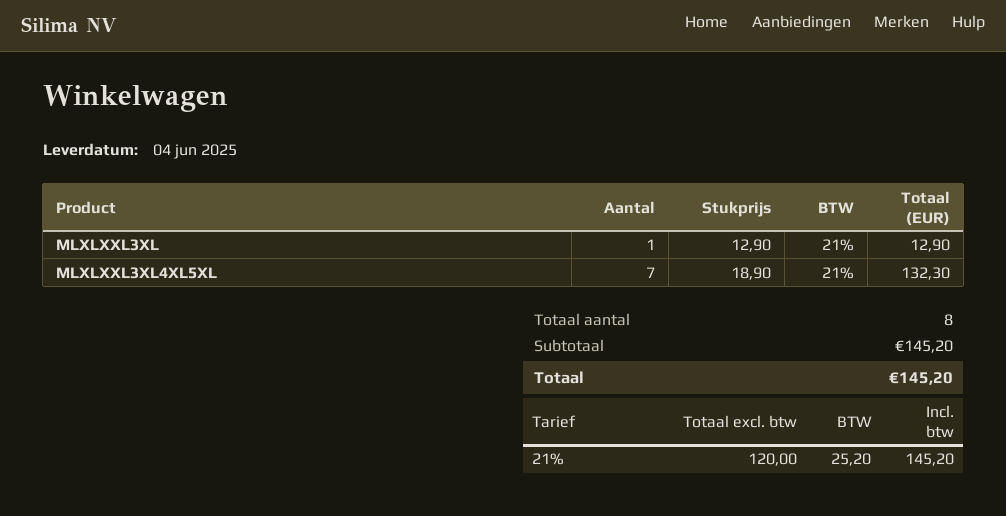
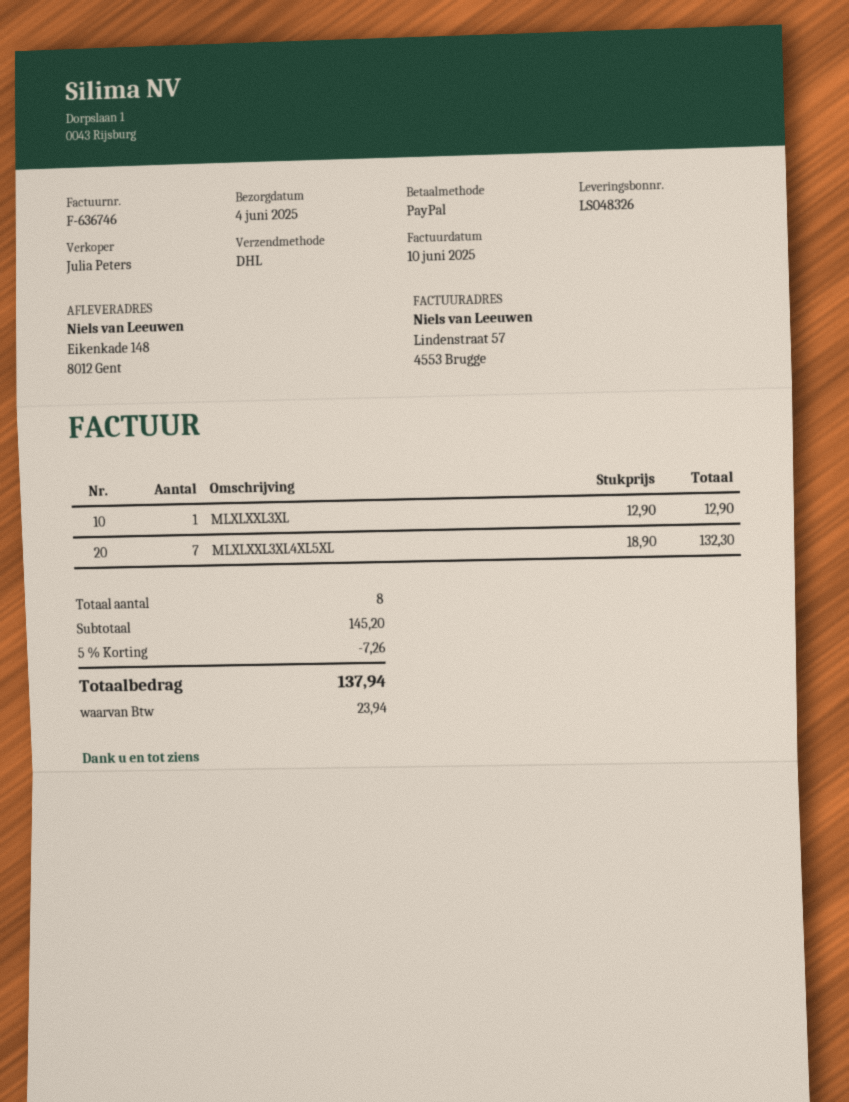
discount: none -> 5% = 7.26
tax: 25.20 -> 23.94
total: 145.20 -> 137.94

